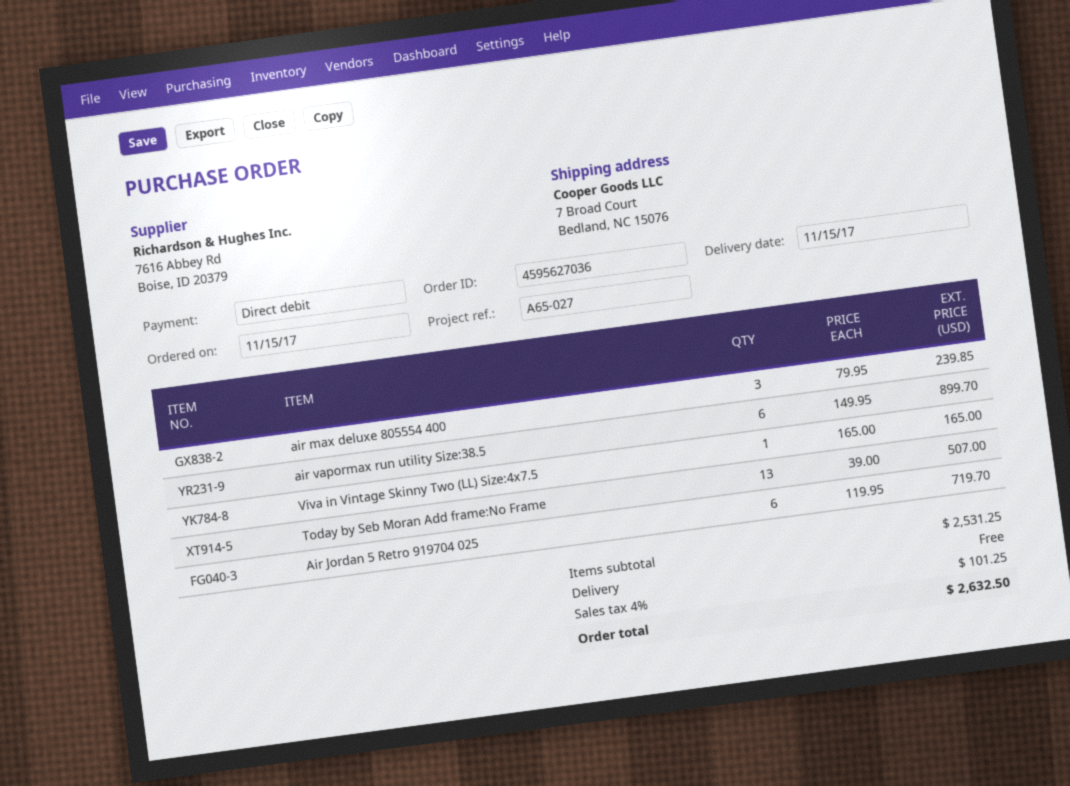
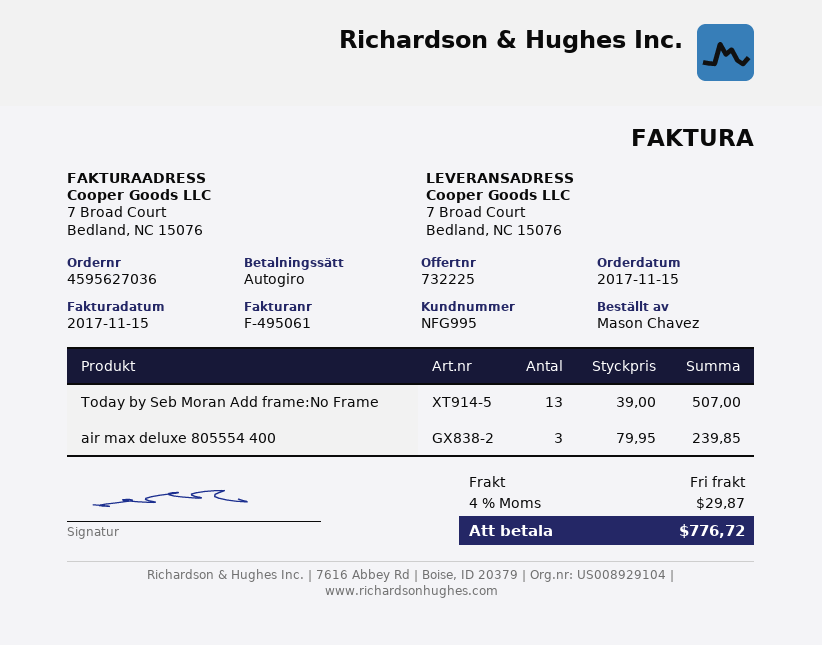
air vapormax run utility Size:38.5: 6 x 149.95 = 899.70 -> none
Viva in Vintage Skinny Two (LL) Size:4x7.5: 1 x 165.00 = 165.00 -> none
Air Jordan 5 Retro 919704 025: 6 x 119.95 = 719.70 -> none
tax: 4% = 101.25 -> 4% = 29.87
total: 2632.50 -> 776.72

